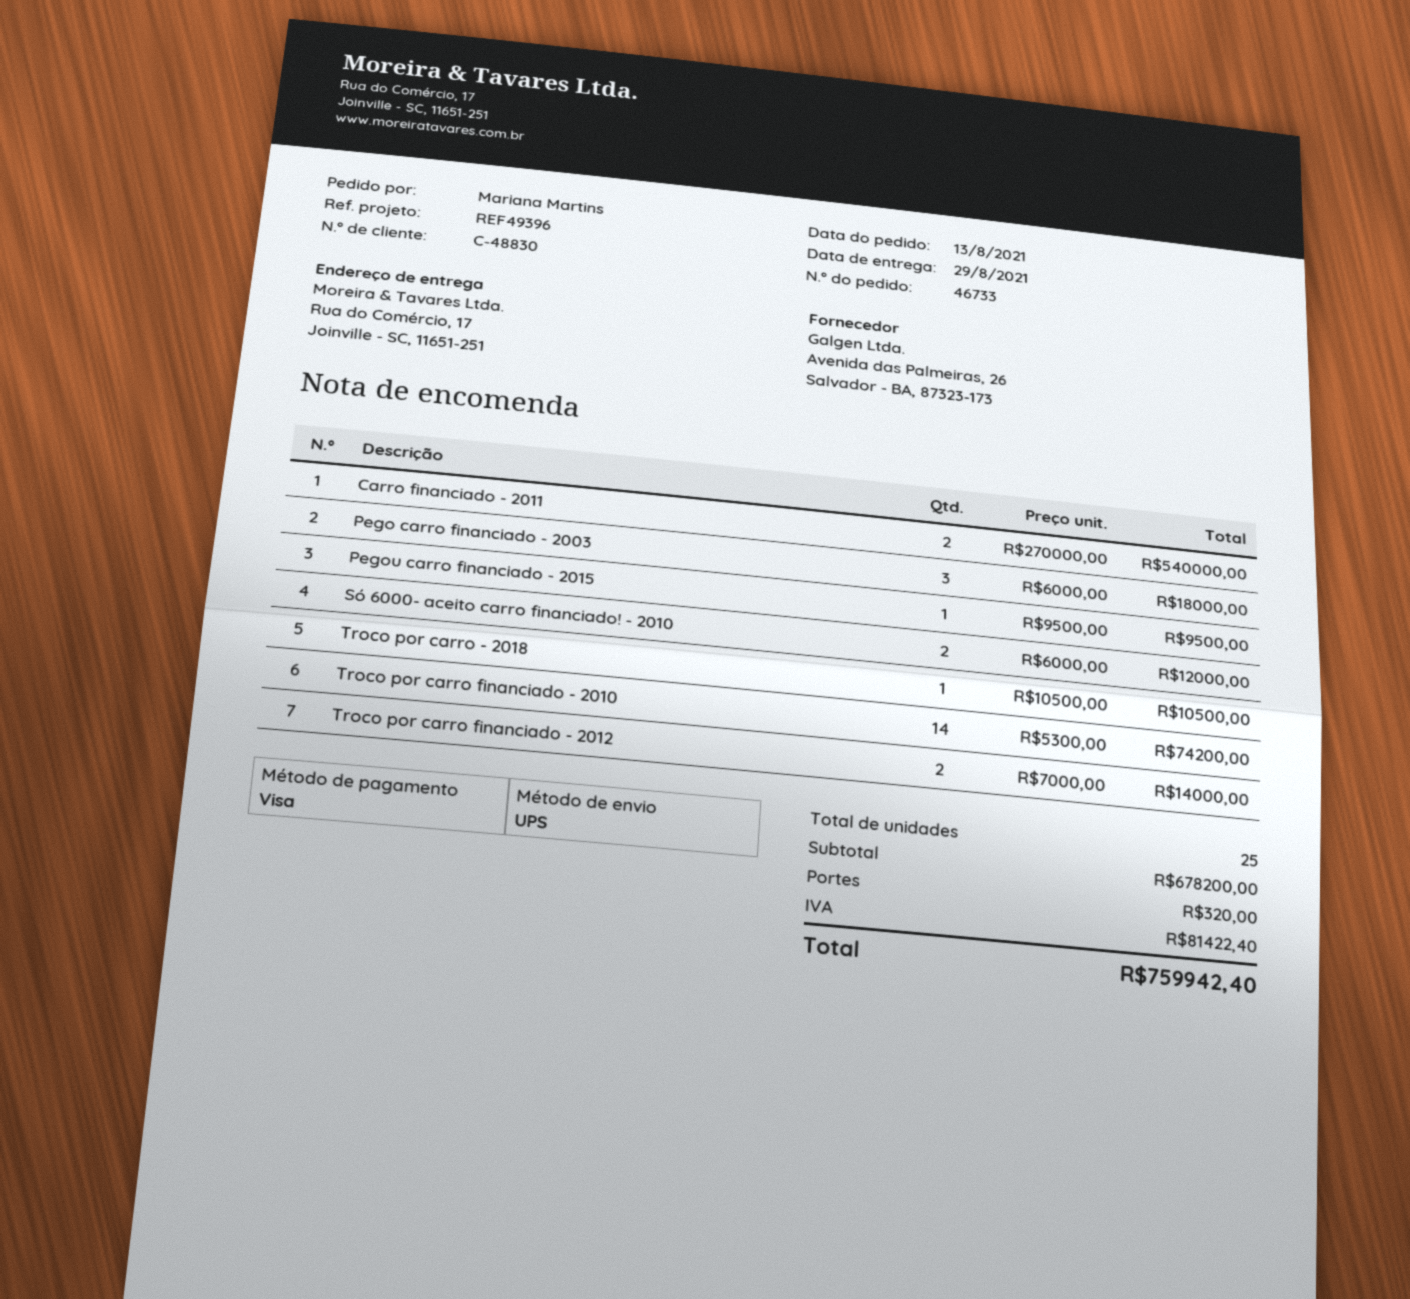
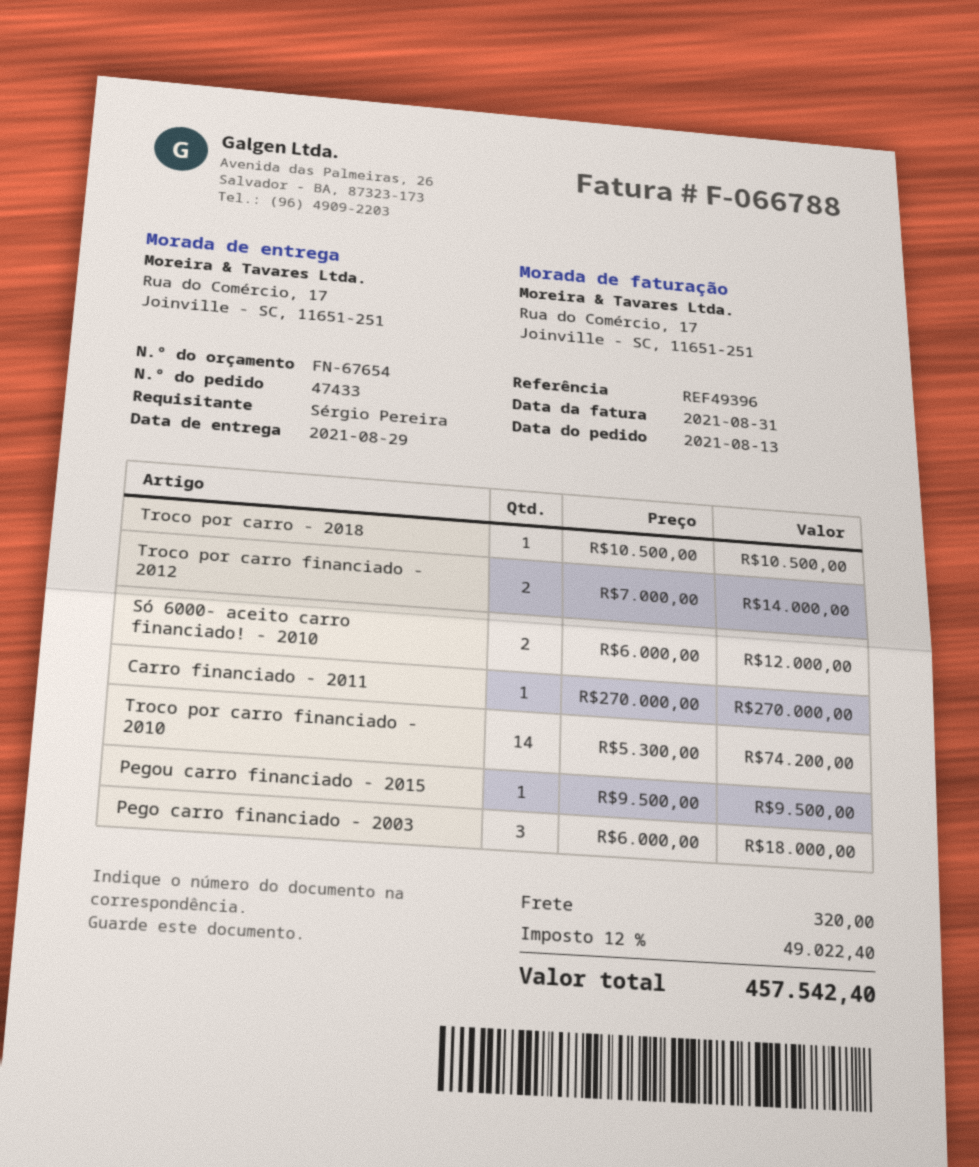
order number: 46733 -> 47433
ordered by: Mariana Martins -> Sérgio Pereira
Carro financiado - 2011: 2 x 270000.00 = 540000.00 -> 1 x 270000.00 = 270000.00
tax: 81422.40 -> 49022.40
total: 759942.40 -> 457542.40

